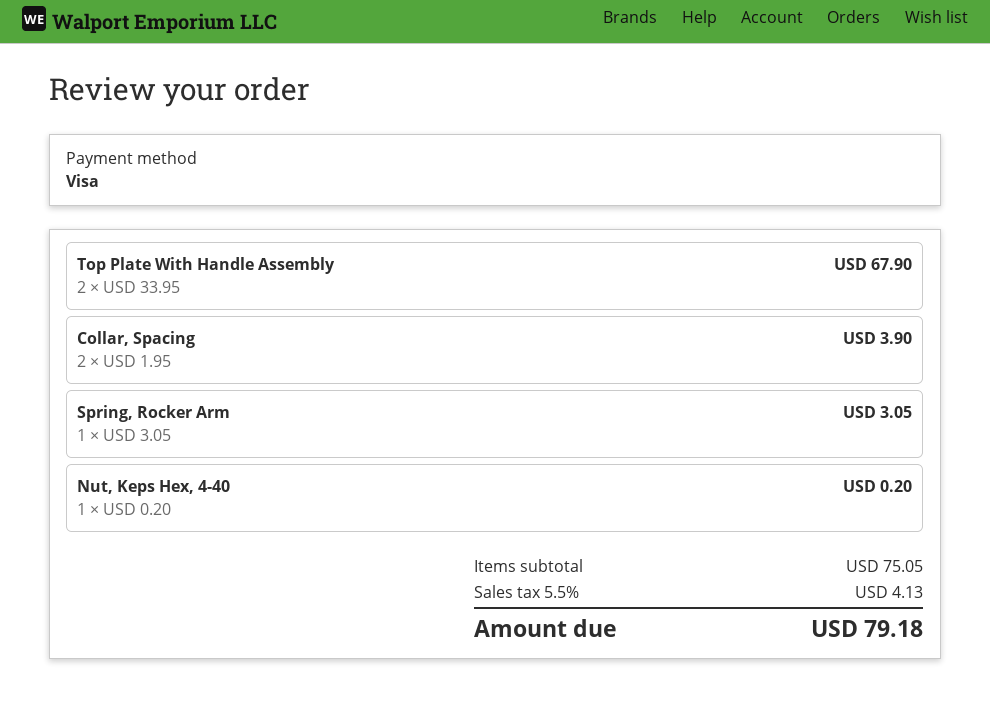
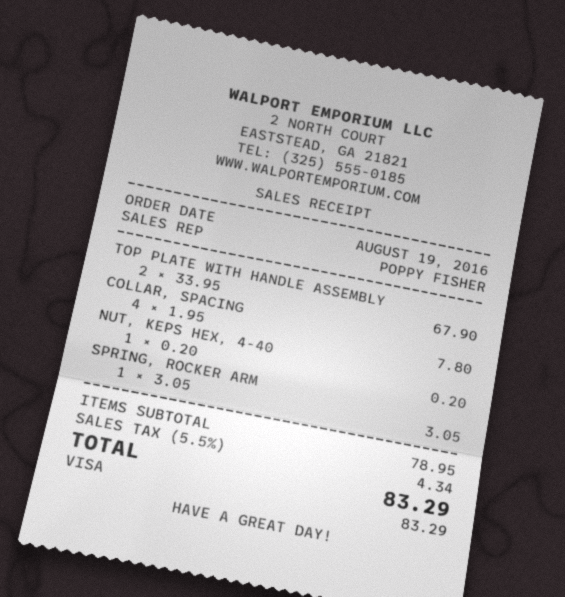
Collar, Spacing: 2 x 1.95 = 3.90 -> 4 x 1.95 = 7.80
subtotal: 75.05 -> 78.95
tax: 5.5% = 4.13 -> 5.5% = 4.34
total: 79.18 -> 83.29

